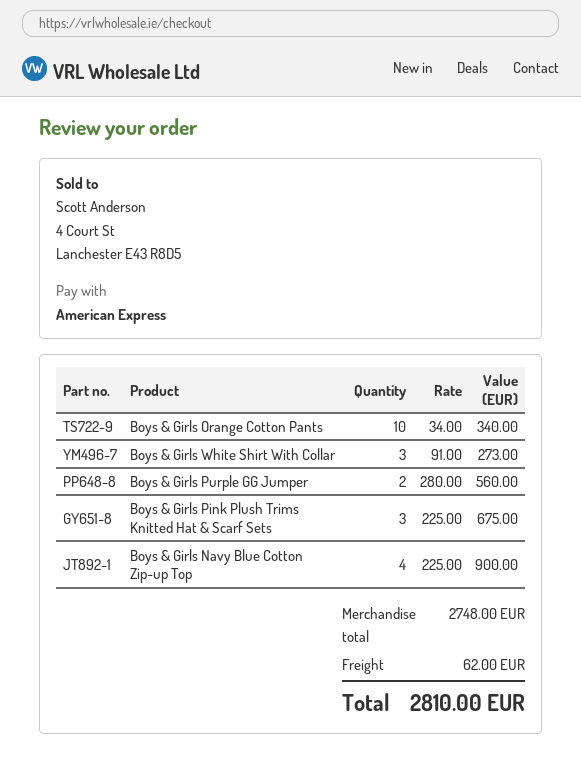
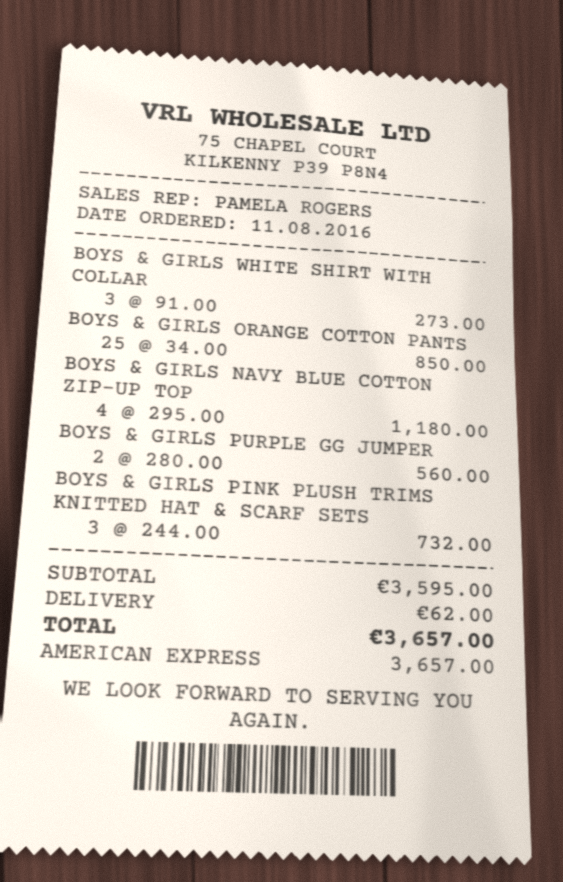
Boys & Girls Orange Cotton Pants: 10 x 34.00 = 340.00 -> 25 x 34.00 = 850.00
Boys & Girls Pink Plush Trims Knitted Hat & Scarf Sets: 3 x 225.00 = 675.00 -> 3 x 244.00 = 732.00
Boys & Girls Navy Blue Cotton Zip-up Top: 4 x 225.00 = 900.00 -> 4 x 295.00 = 1180.00
subtotal: 2748.00 -> 3595.00
total: 2810.00 -> 3657.00

